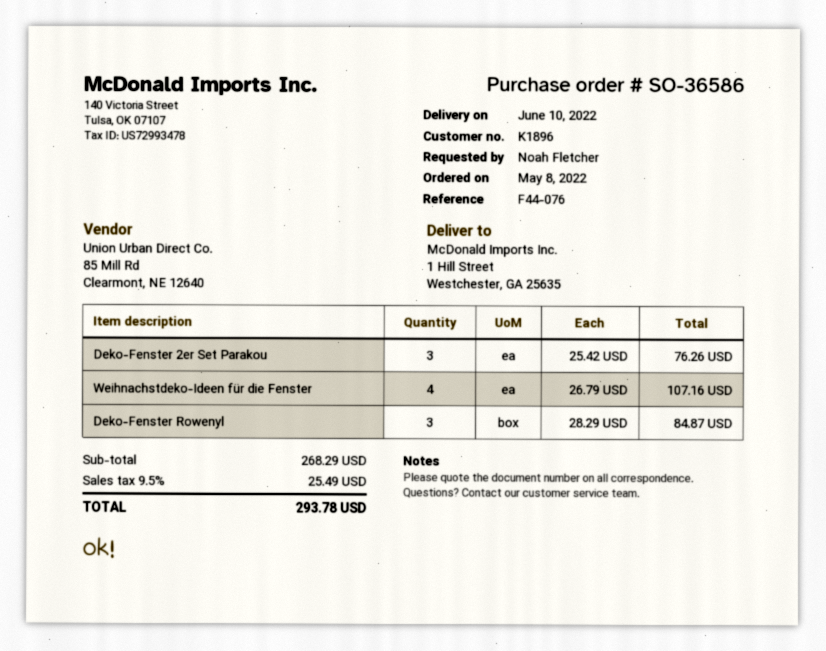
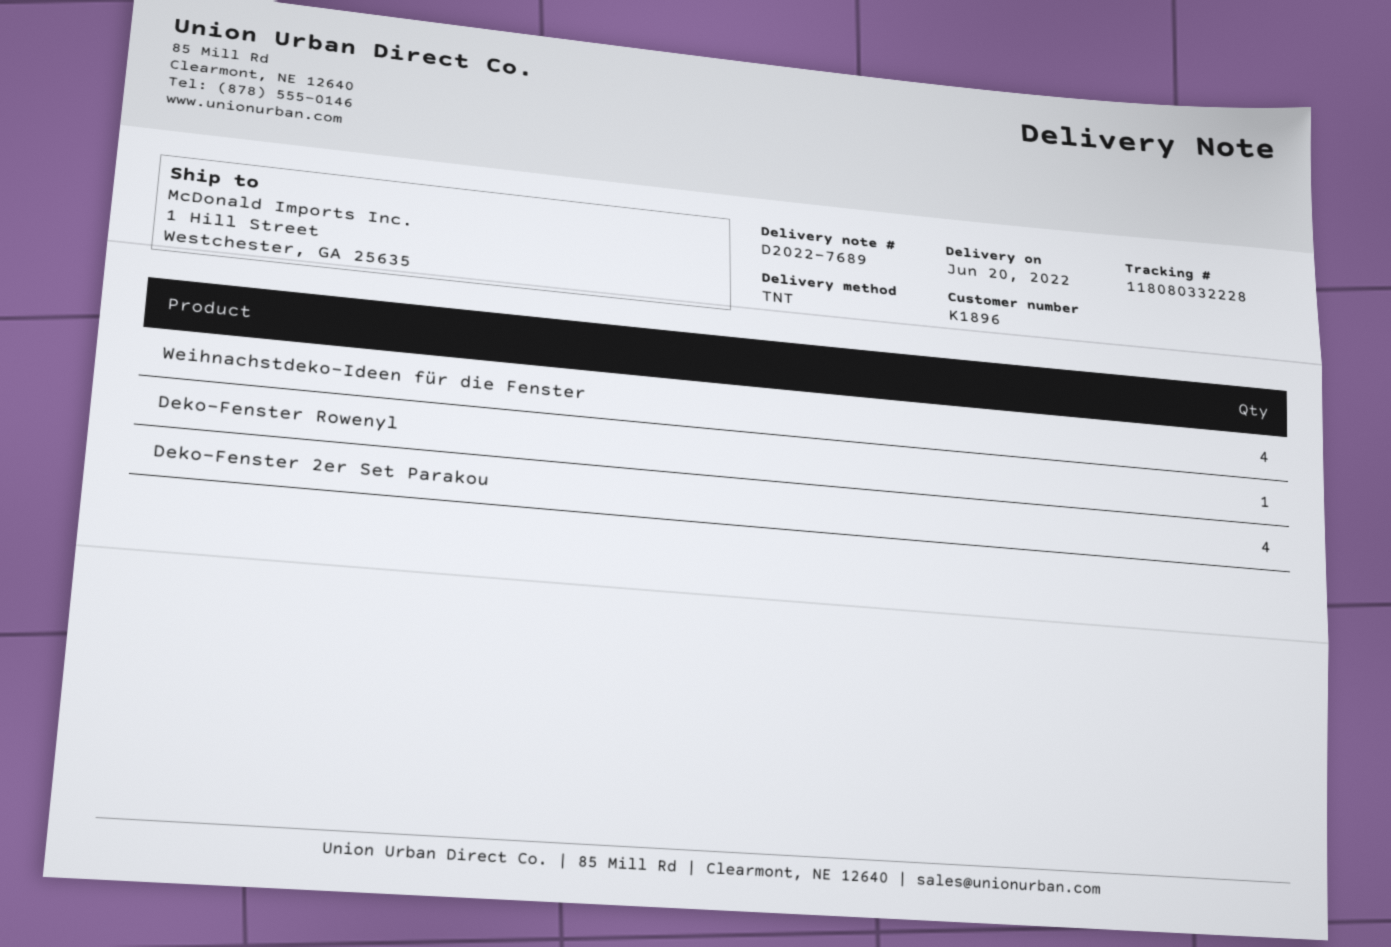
delivery date: 2022-06-10 -> 2022-06-20
Deko-Fenster 2er Set Parakou: 3 -> 4
Deko-Fenster Rowenyl: 3 -> 1

